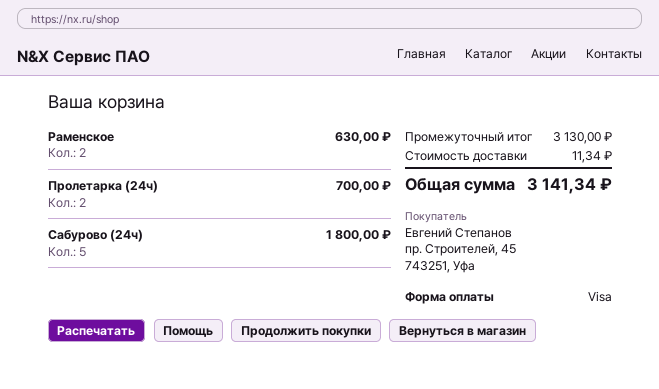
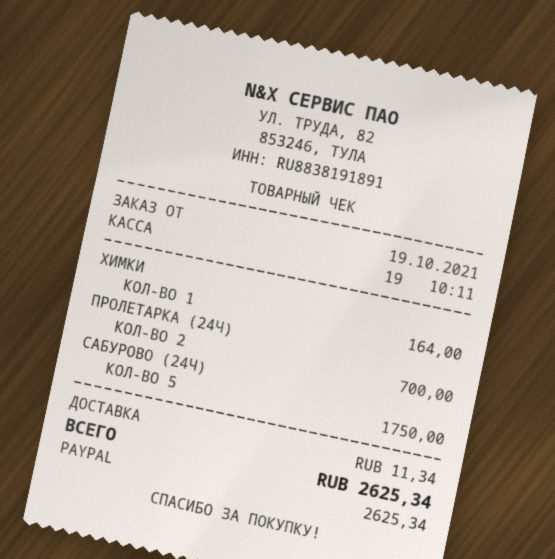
payment method: Visa -> PayPal
Раменское: 2 for 630.00 -> none
Сабурово (24ч): 5 for 1800.00 -> 5 for 1750.00
ХИМКИ: none -> 1 for 164.00
total: 3141.34 -> 2625.34

